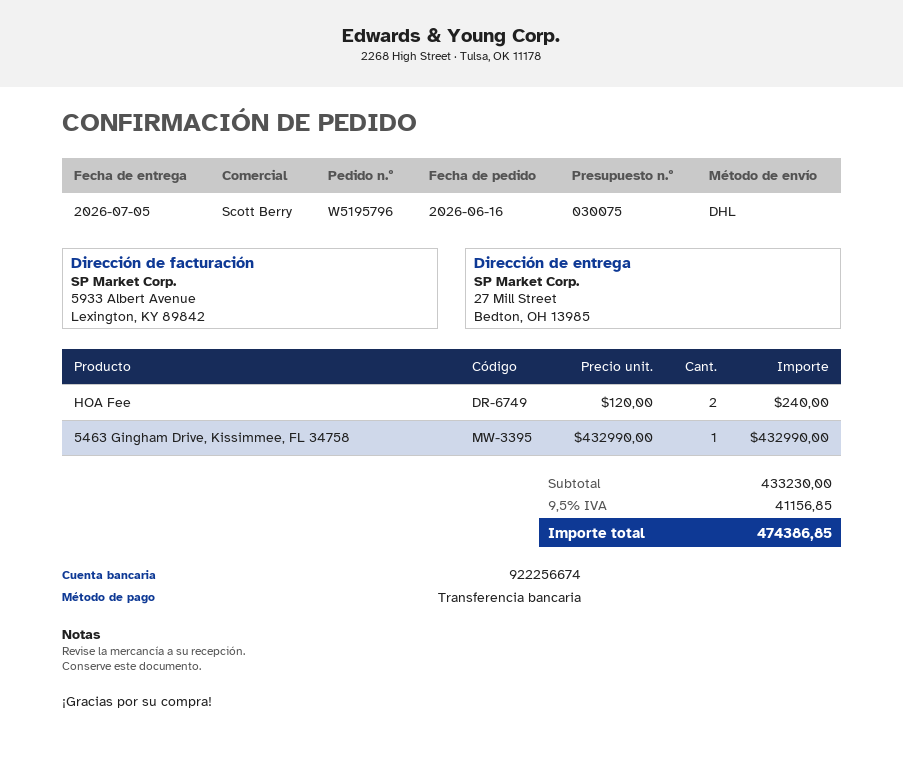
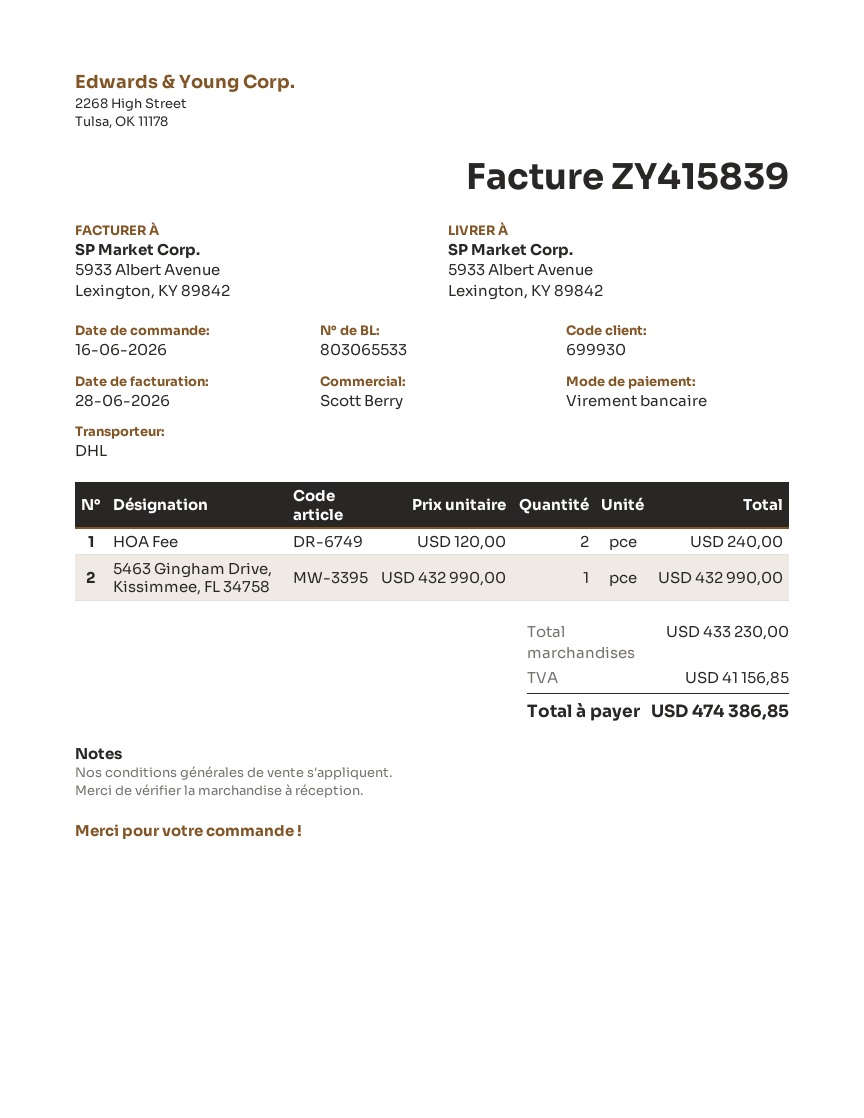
ship to: 27 Mill Street, Bedton, OH 13985 -> 5933 Albert Avenue, Lexington, KY 89842

